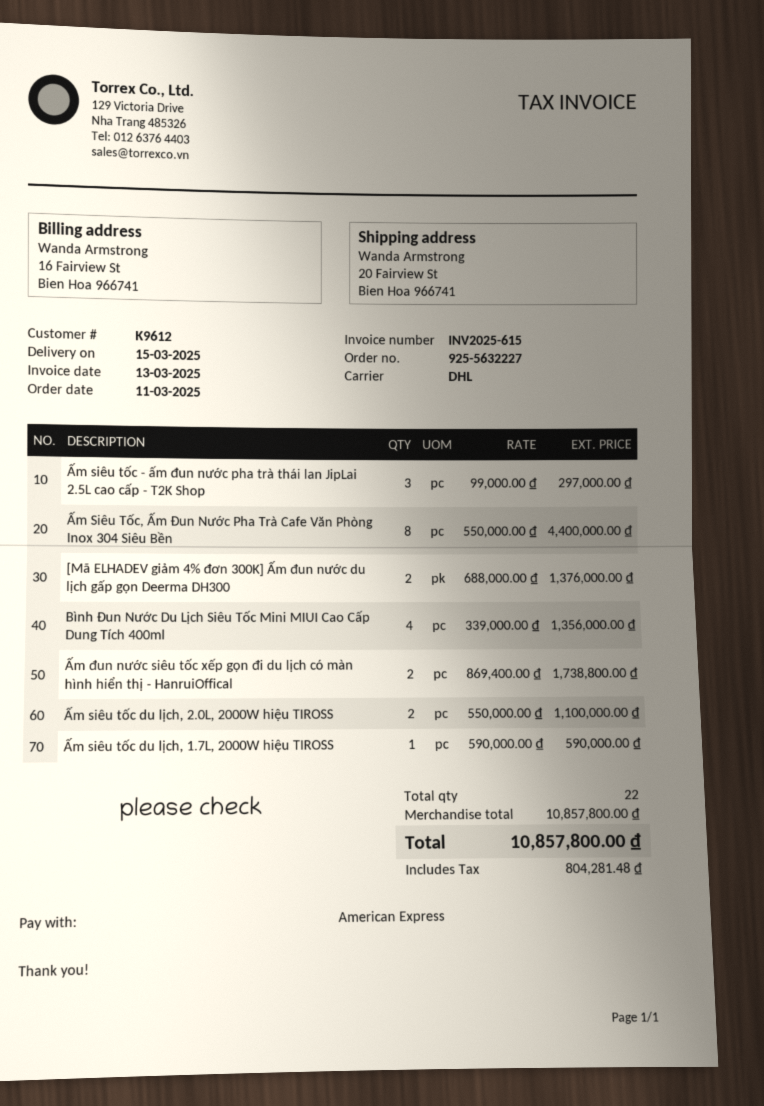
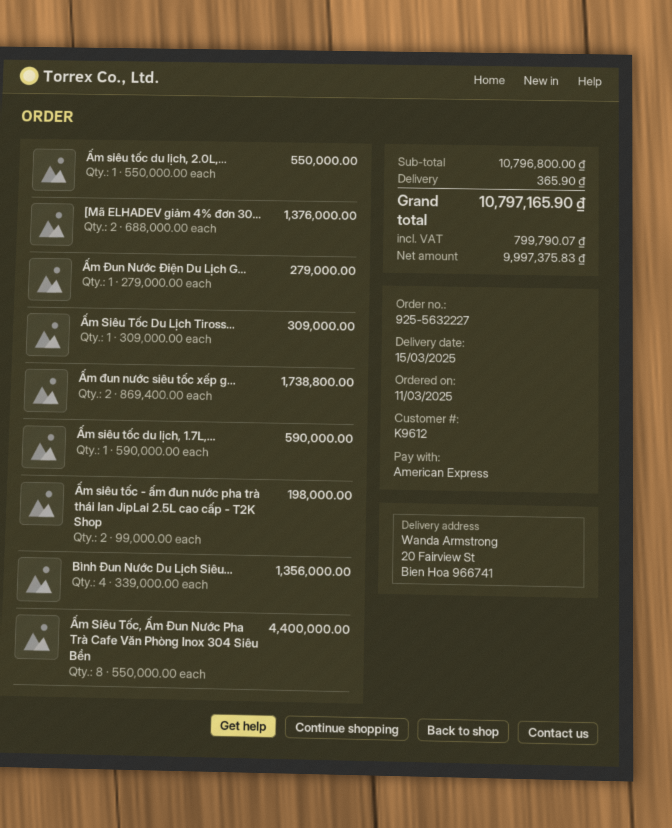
Ấm siêu tốc - ấm đun nước pha trà thái lan JipLai 2.5L cao cấp - T2K Shop: 3 x 99000.00 = 297000.00 -> 2 x 99000.00 = 198000.00
Ấm siêu tốc du lịch, 2.0L, 2000W hiệu TIROSS: 2 x 550000.00 = 1100000.00 -> 1 x 550000.00 = 550000.00
Ấm Đun Nước Điện Du Lịch G...: none -> 1 x 279000.00 = 279000.00
Ấm Siêu Tốc Du Lịch Tiross...: none -> 1 x 309000.00 = 309000.00
subtotal: 10857800.00 -> 10796800.00
shipping: none -> 365.90
tax: 804281.48 -> 799790.07
total: 10857800.00 -> 10797165.90

